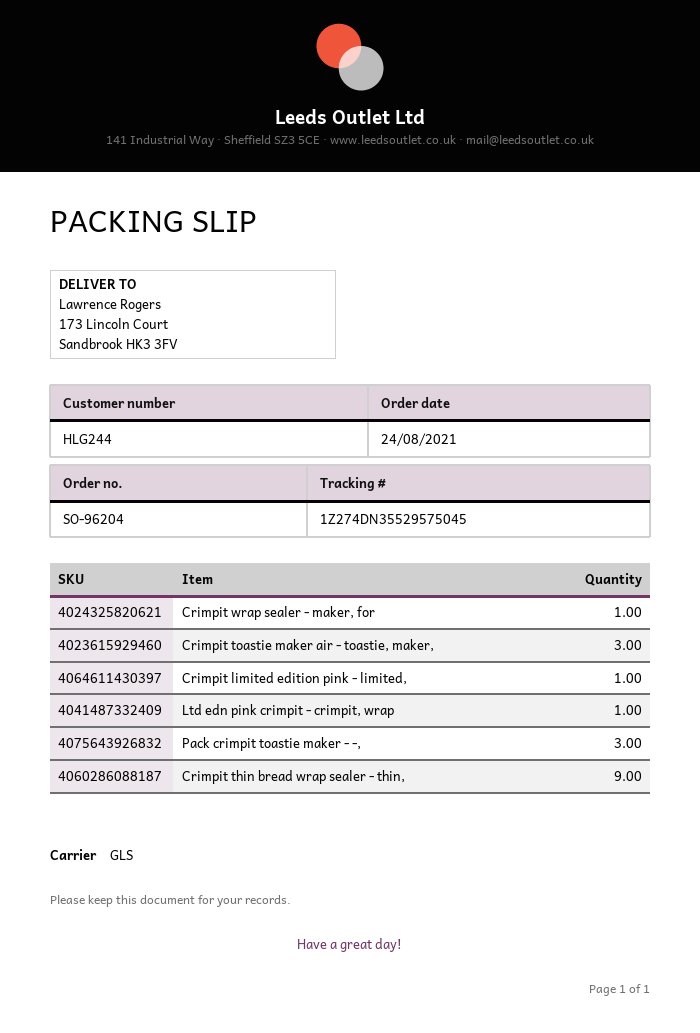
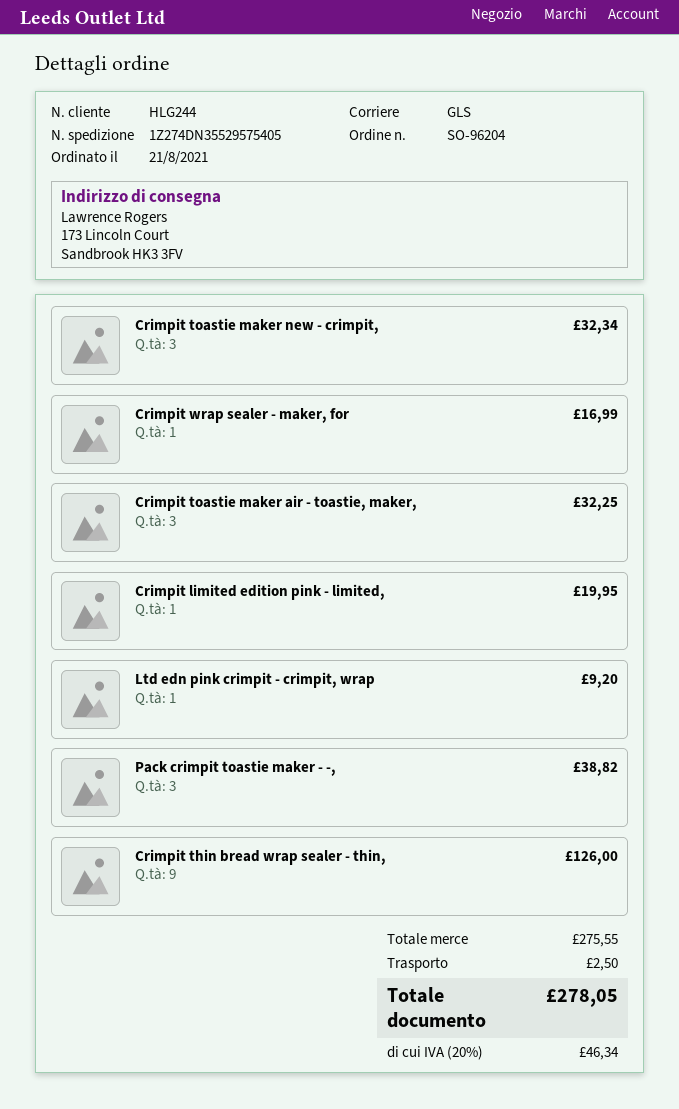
order date: 2021-08-24 -> 2021-08-21
tracking number: 1Z274DN35529575045 -> 1Z274DN35529575405
Crimpit toastie maker new - crimpit,: none -> 3

